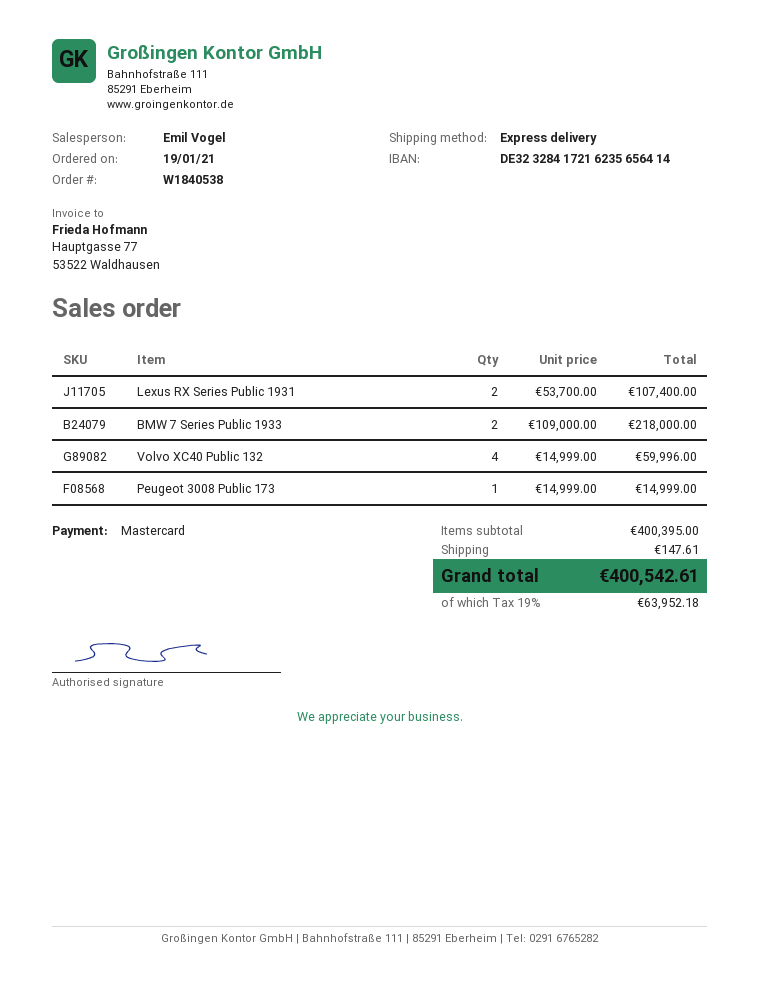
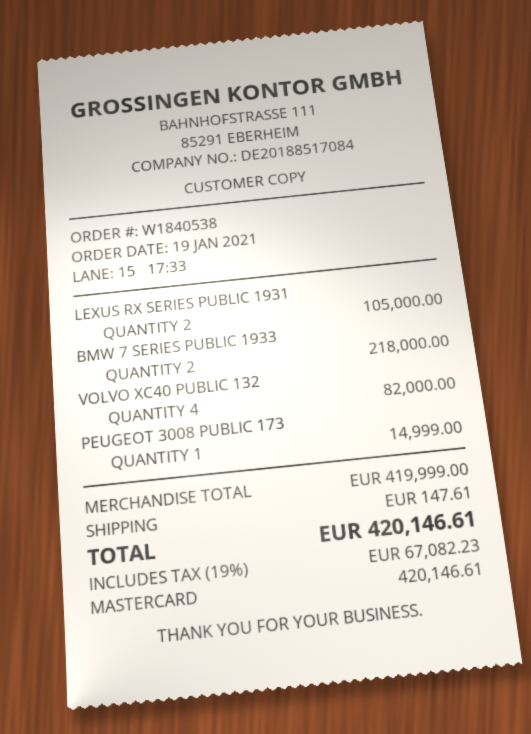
Lexus RX Series Public 1931: 2 for 107400.00 -> 2 for 105000.00
Volvo XC40 Public 132: 4 for 59996.00 -> 4 for 82000.00
subtotal: 400395.00 -> 419999.00
tax: 19% = 63952.18 -> 19% = 67082.23
total: 400542.61 -> 420146.61

